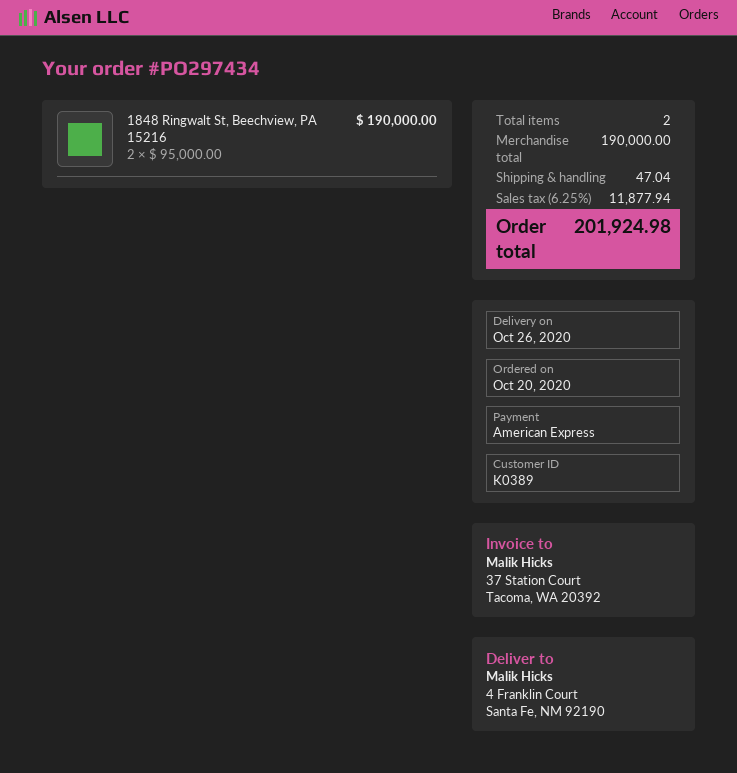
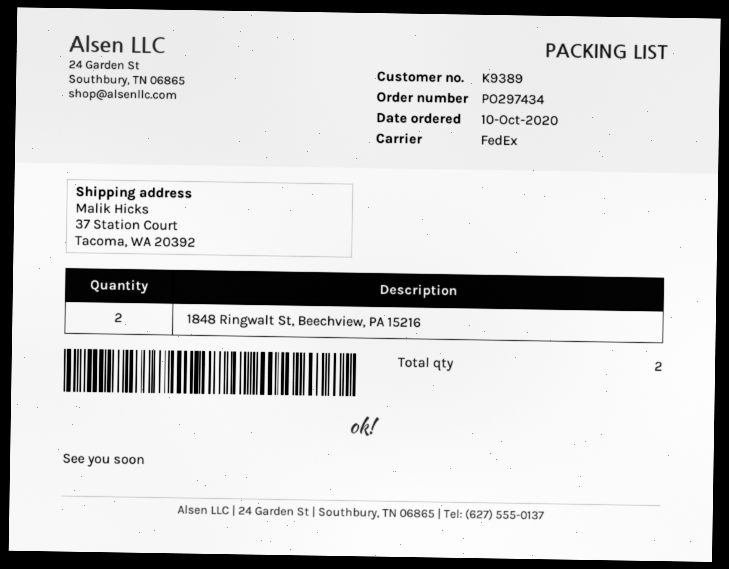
order date: 2020-10-20 -> 2020-10-10
customer number: K0389 -> K9389
ship to: 4 Franklin Court, Santa Fe, NM 92190 -> 37 Station Court, Tacoma, WA 20392

